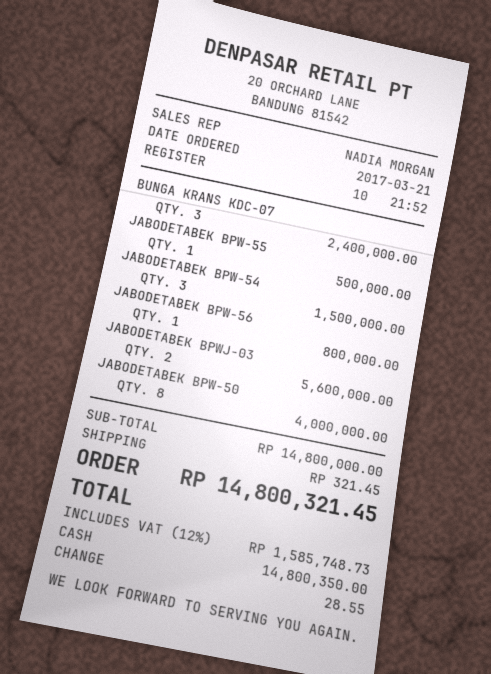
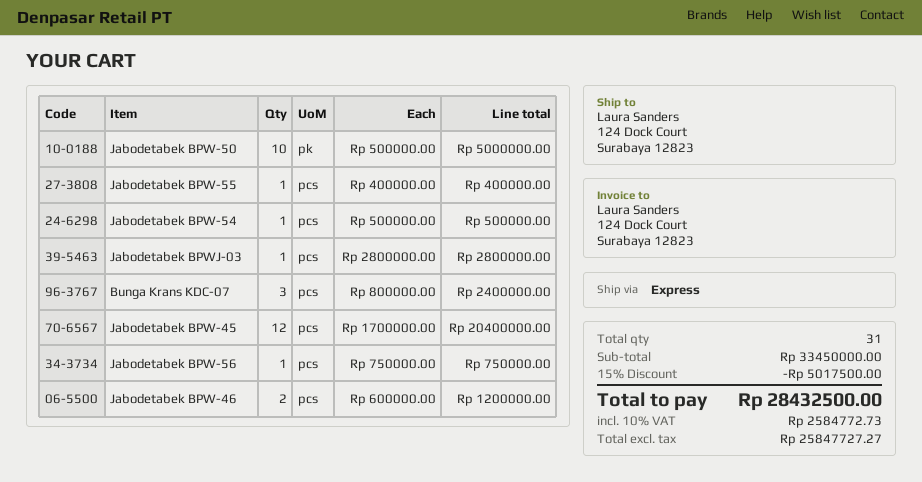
JABODETABEK BPW-55: 1 for 500000.00 -> 1 for 400000.00
JABODETABEK BPW-54: 3 for 1500000.00 -> 1 for 500000.00
JABODETABEK BPW-56: 1 for 800000.00 -> 1 for 750000.00
JABODETABEK BPWJ-03: 2 for 5600000.00 -> 1 for 2800000.00
JABODETABEK BPW-50: 8 for 4000000.00 -> 10 for 5000000.00
Jabodetabek BPW-45: none -> 12 for 20400000.00
Jabodetabek BPW-46: none -> 2 for 1200000.00
subtotal: 14800000.00 -> 33450000.00
discount: none -> 15% = 5017500.00
shipping: 321.45 -> none
tax: 12% = 1585748.73 -> 10% = 2584772.73
total: 14800321.45 -> 28432500.00

